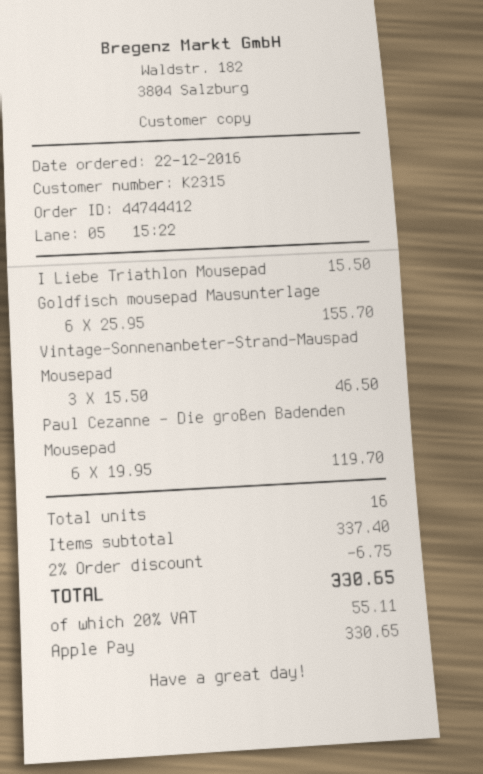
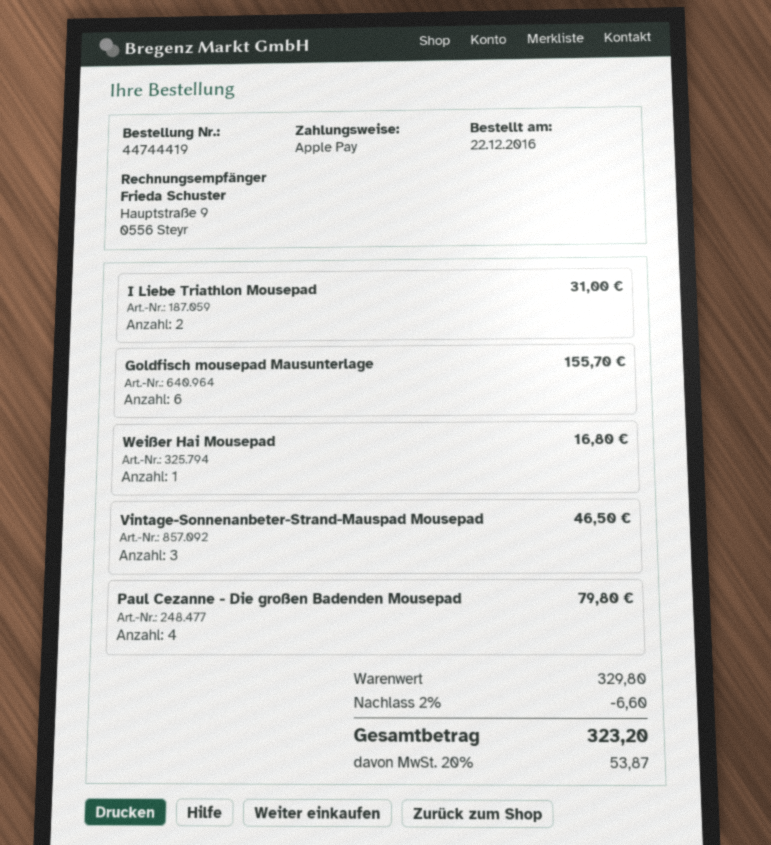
order number: 44744412 -> 44744419
I Liebe Triathlon Mousepad: 1 for 15.50 -> 2 for 31.00
Paul Cezanne - Die großen Badenden Mousepad: 6 for 119.70 -> 4 for 79.80
Weißer Hai Mousepad: none -> 1 for 16.80
subtotal: 337.40 -> 329.80
discount: 2% = 6.75 -> 2% = 6.60
tax: 20% = 55.11 -> 20% = 53.87
total: 330.65 -> 323.20

